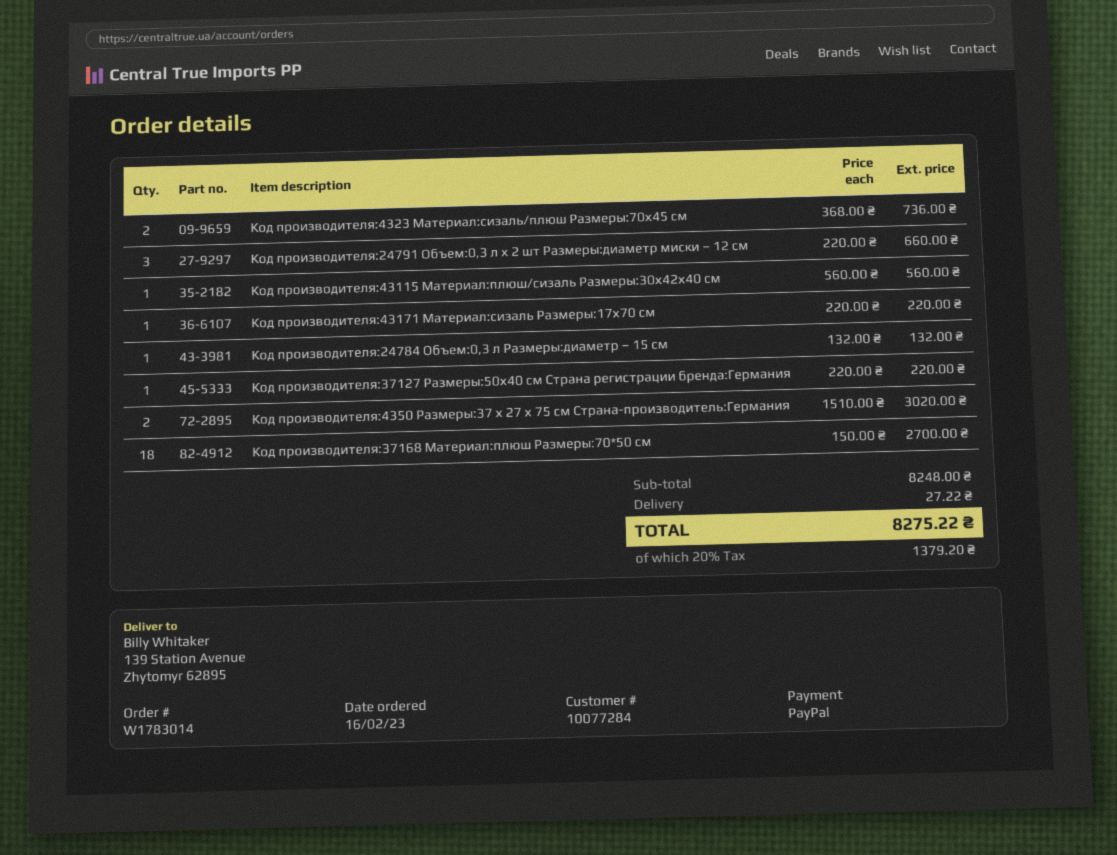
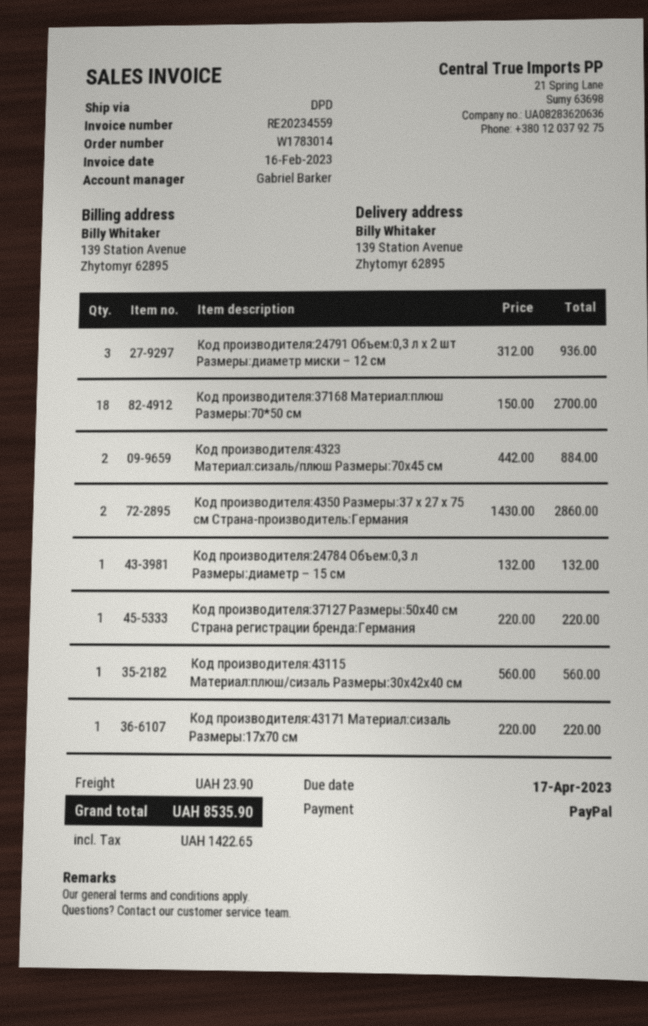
Код производителя:4323 Материал:сизаль/плюш Размеры:70х45 см: 2 x 368.00 = 736.00 -> 2 x 442.00 = 884.00
Код производителя:24791 Объем:0,3 л х 2 шт Размеры:диаметр миски – 12 см: 3 x 220.00 = 660.00 -> 3 x 312.00 = 936.00
Код производителя:4350 Размеры:37 х 27 х 75 см Страна-производитель:Германия: 2 x 1510.00 = 3020.00 -> 2 x 1430.00 = 2860.00
shipping: 27.22 -> 23.90
tax: 1379.20 -> 1422.65
total: 8275.22 -> 8535.90

